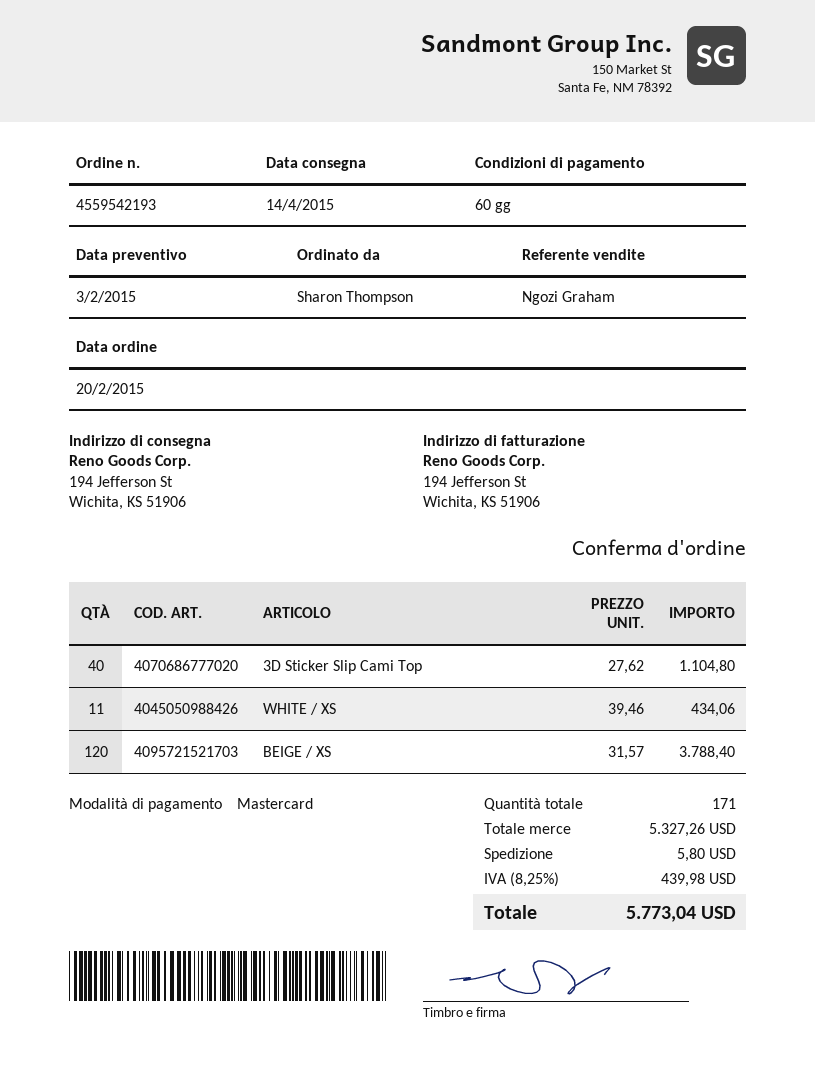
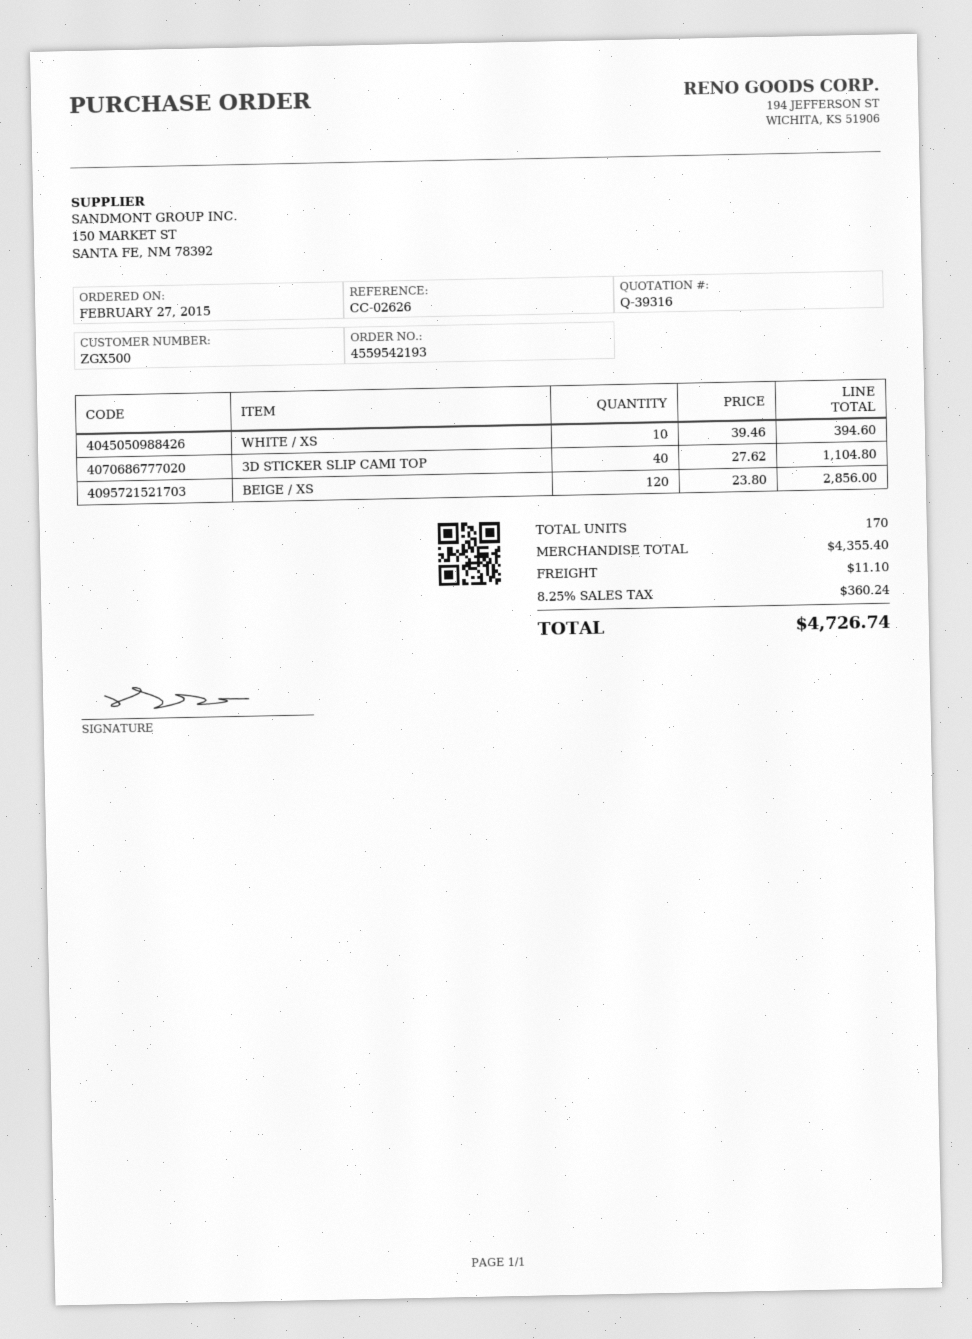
order date: 2015-02-20 -> 2015-02-27
WHITE / XS: 11 x 39.46 = 434.06 -> 10 x 39.46 = 394.60
BEIGE / XS: 120 x 31.57 = 3788.40 -> 120 x 23.80 = 2856.00
total quantity: 171 -> 170
subtotal: 5327.26 -> 4355.40
shipping: 5.80 -> 11.10
tax: 8.25% = 439.98 -> 8.25% = 360.24
total: 5773.04 -> 4726.74

